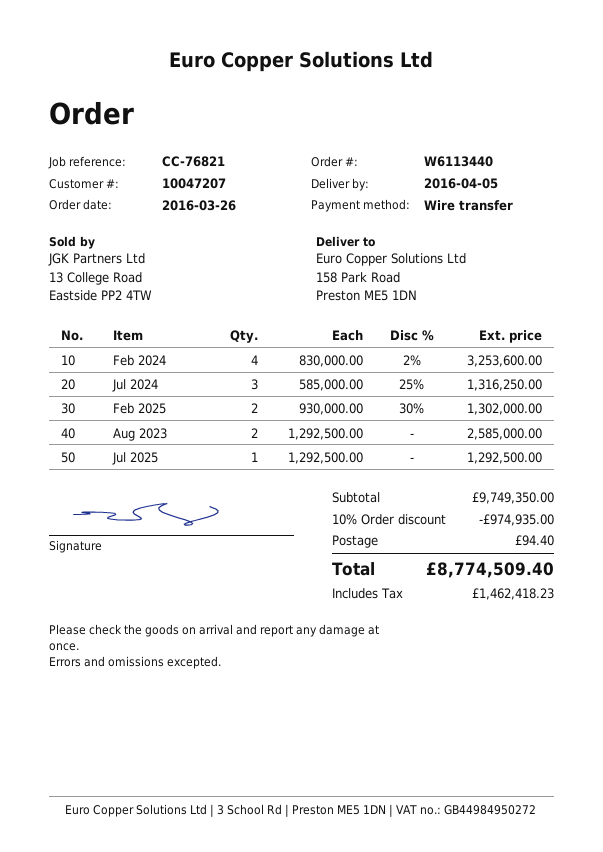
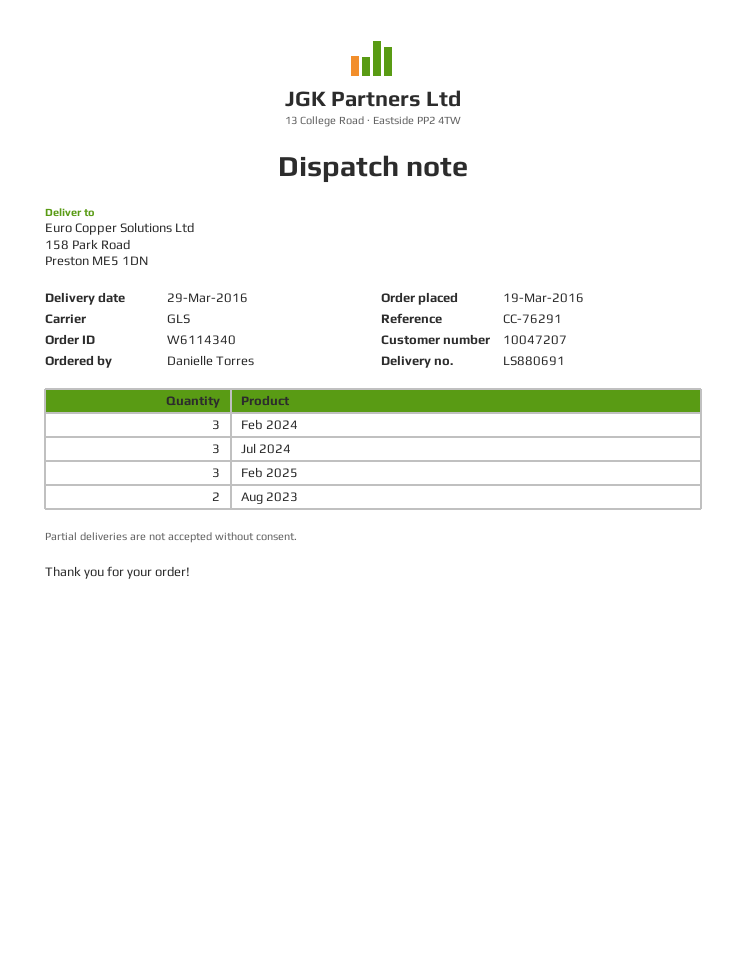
order number: W6113440 -> W6114340
order date: 2016-03-26 -> 2016-03-19
delivery date: 2016-04-05 -> 2016-03-29
reference: CC-76821 -> CC-76291
Feb 2024: 4 -> 3
Feb 2025: 2 -> 3
Jul 2025: 1 -> none

